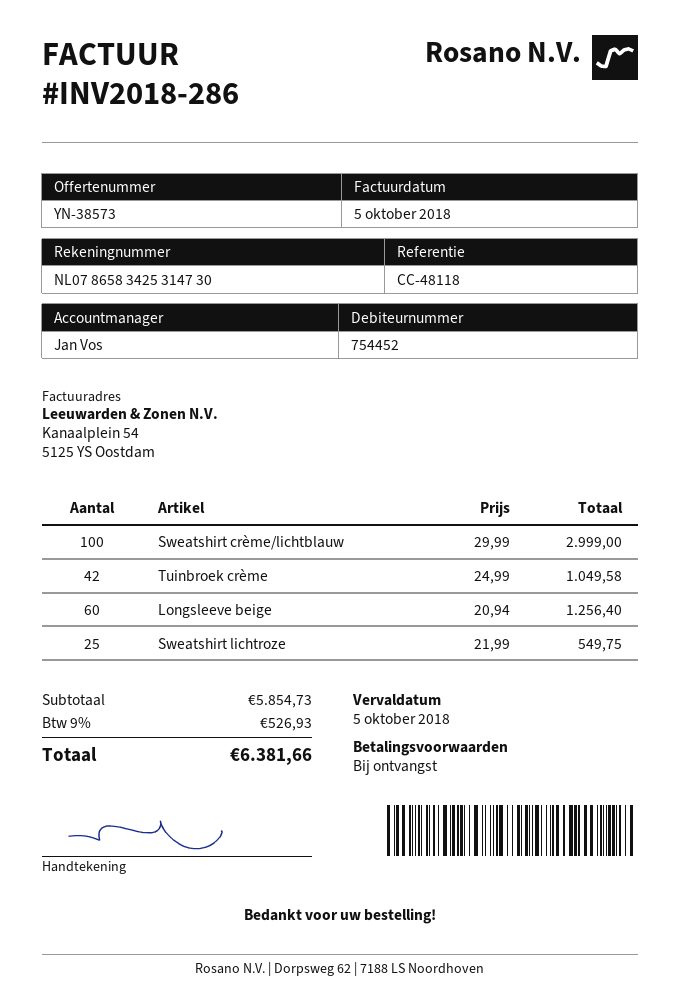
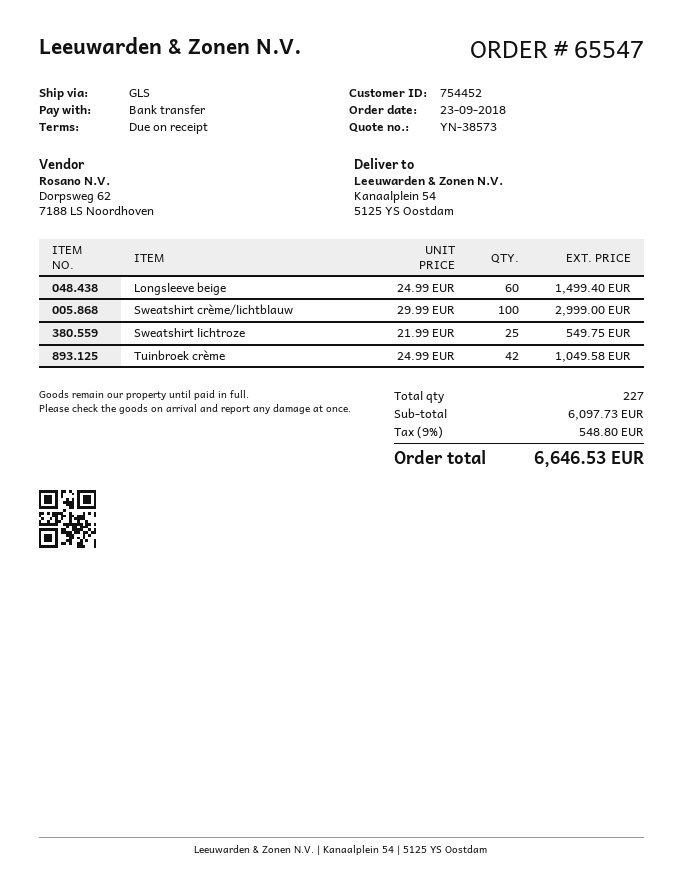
Longsleeve beige: 60 x 20.94 = 1256.40 -> 60 x 24.99 = 1499.40
subtotal: 5854.73 -> 6097.73
tax: 9% = 526.93 -> 9% = 548.80
total: 6381.66 -> 6646.53

